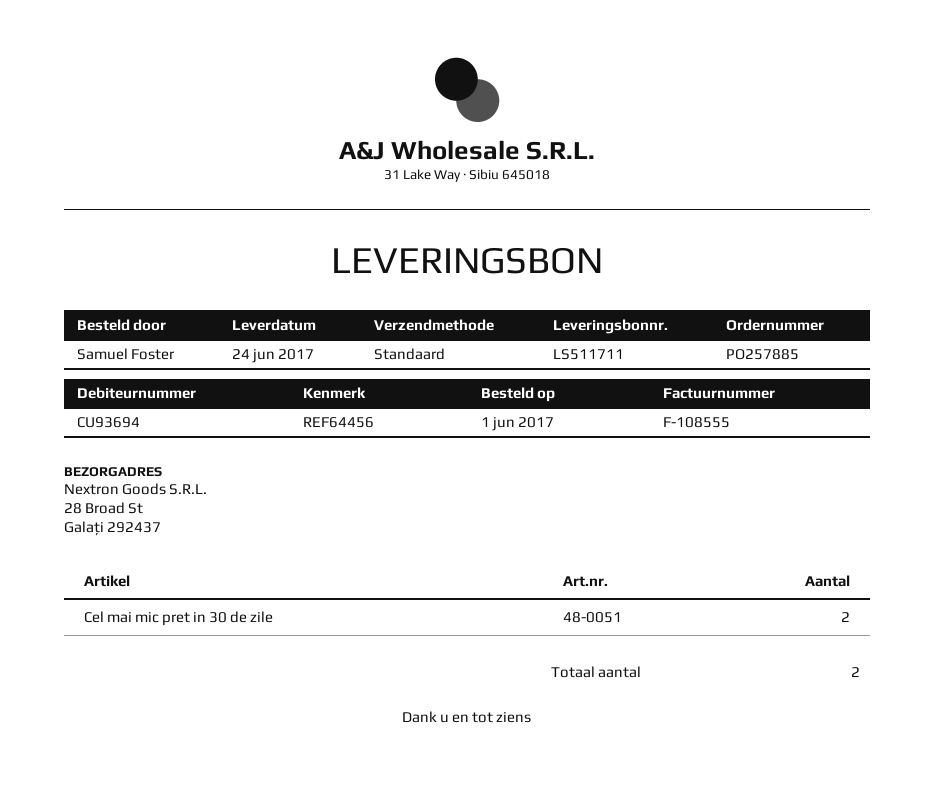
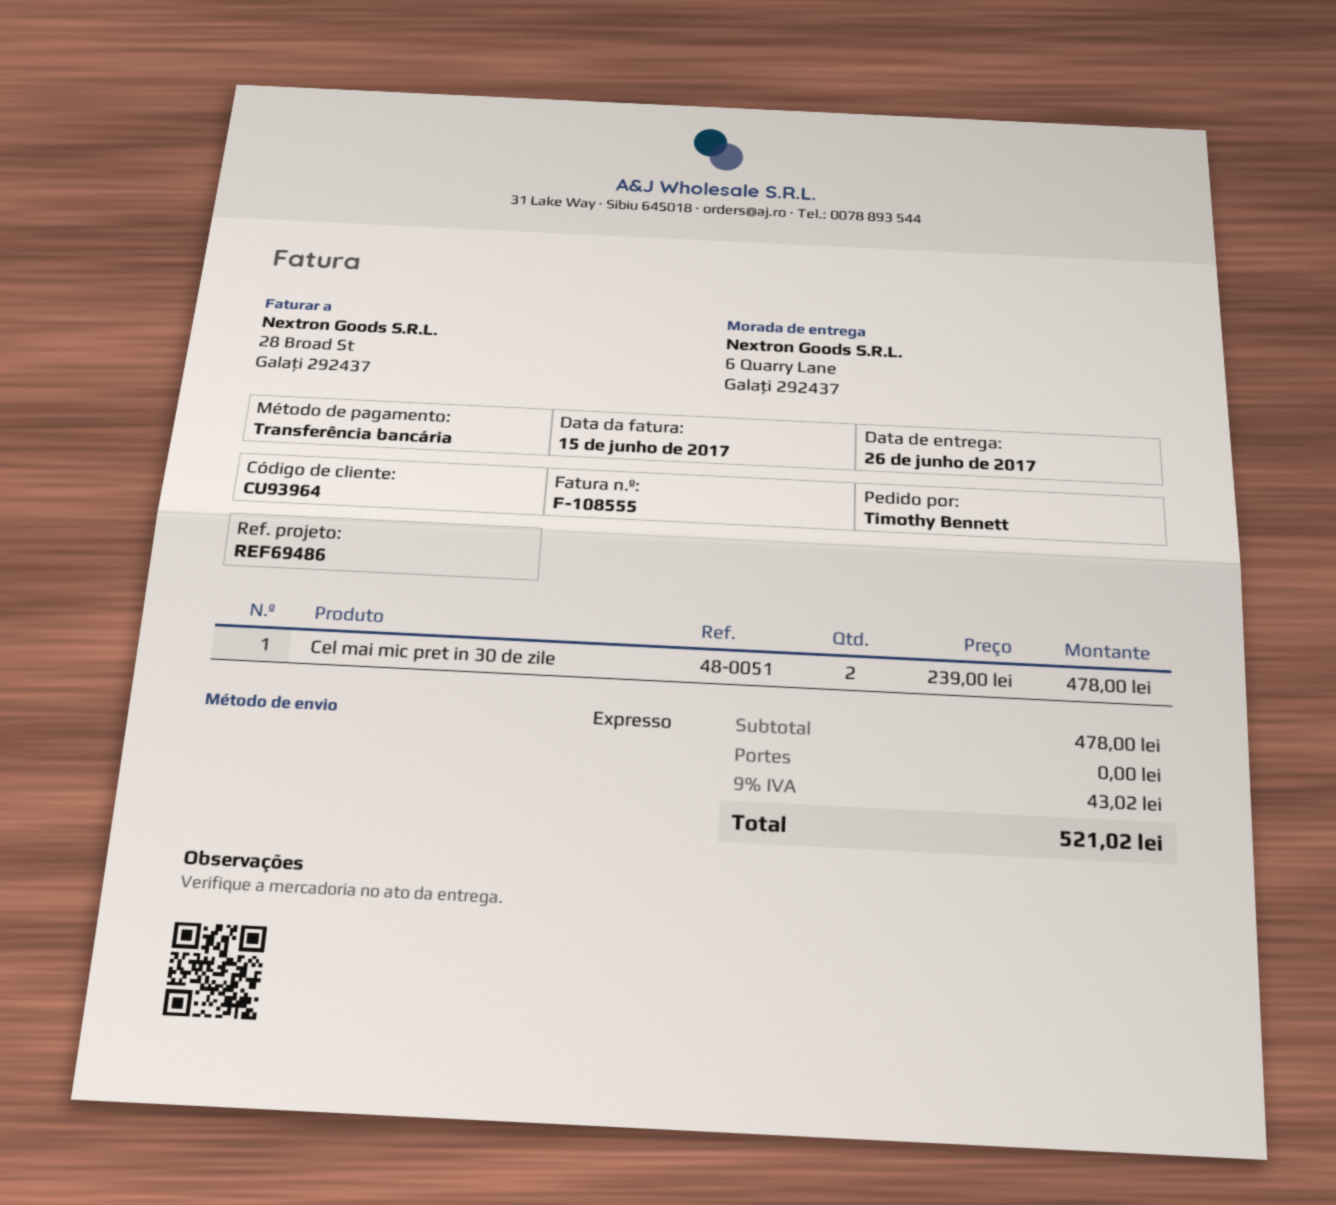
delivery date: 2017-06-24 -> 2017-06-26
customer number: CU93694 -> CU93964
reference: REF64456 -> REF69486
ordered by: Samuel Foster -> Timothy Bennett
shipping method: standard -> express
ship to: 28 Broad St, Galați 292437 -> 6 Quarry Lane, Galați 292437

